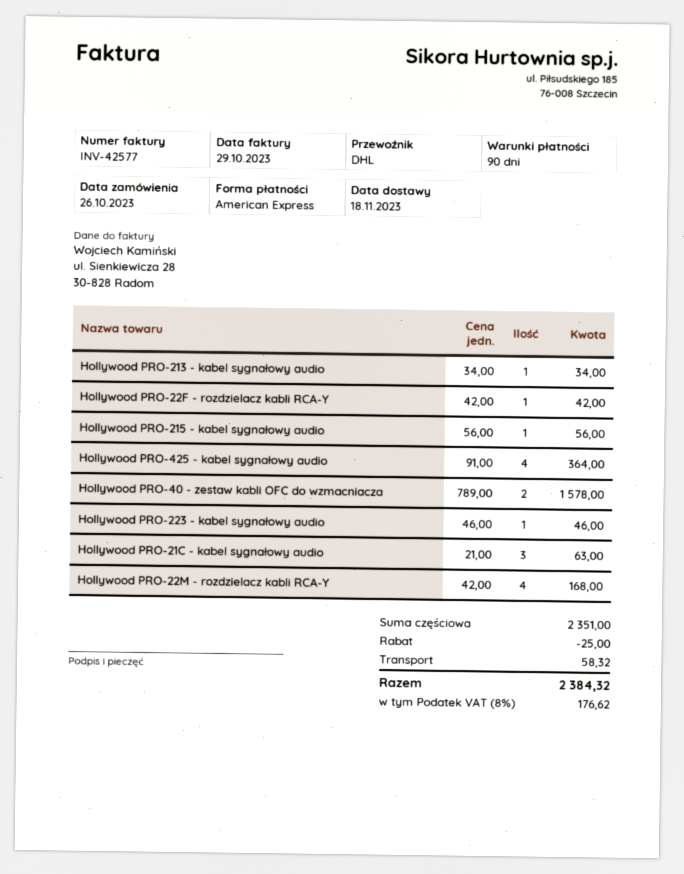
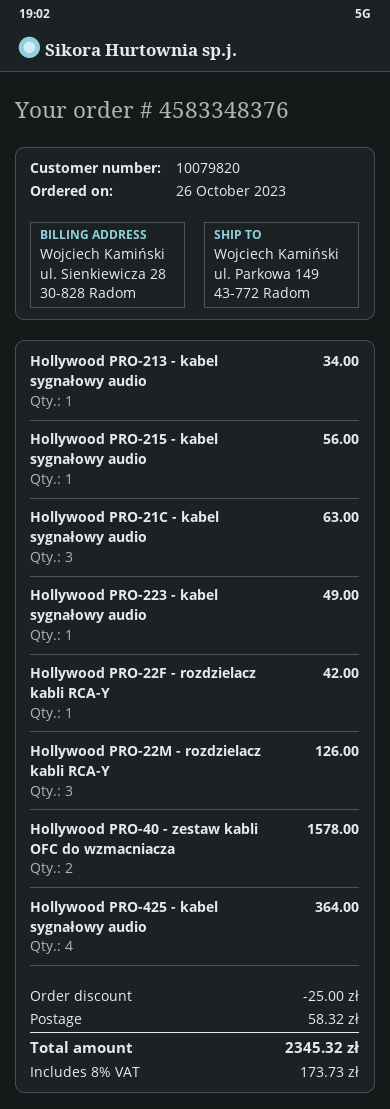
Hollywood PRO-223 - kabel sygnałowy audio: 1 for 46.00 -> 1 for 49.00
Hollywood PRO-22M - rozdzielacz kabli RCA-Y: 4 for 168.00 -> 3 for 126.00
tax: 8% = 176.62 -> 8% = 173.73
total: 2384.32 -> 2345.32

